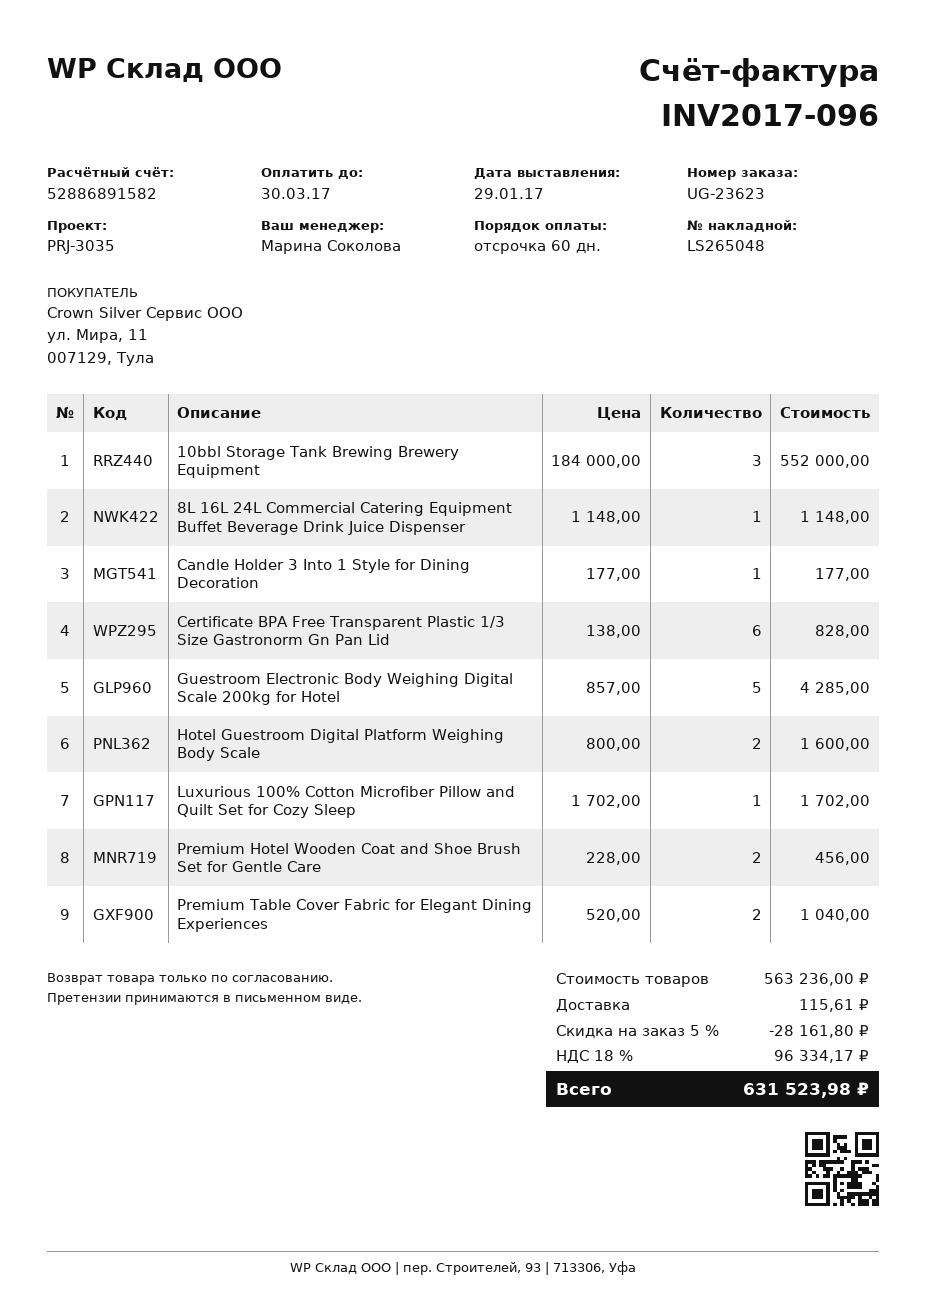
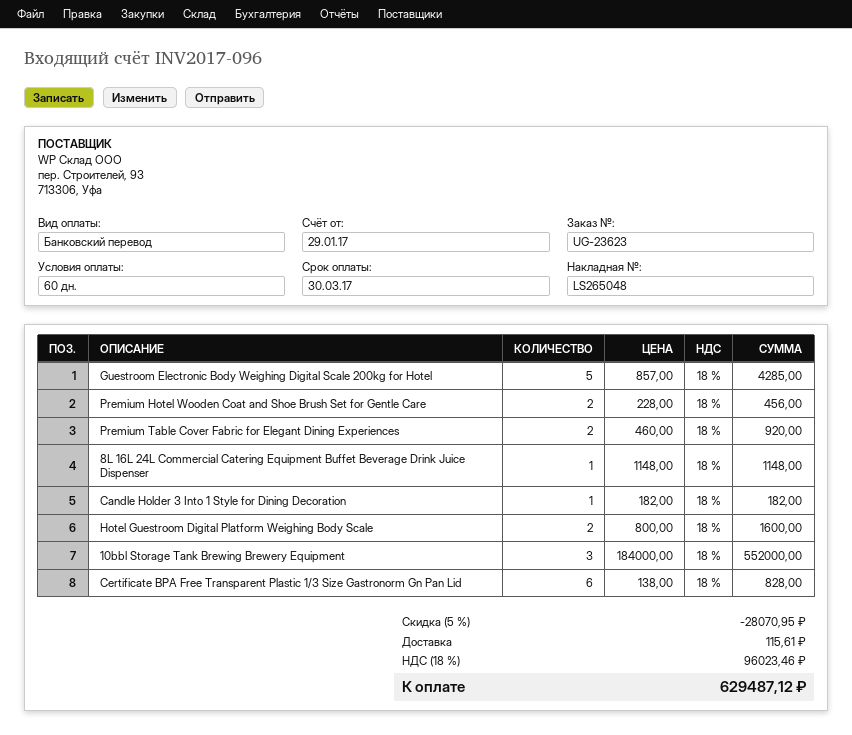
Candle Holder 3 Into 1 Style for Dining Decoration: 1 x 177.00 = 177.00 -> 1 x 182.00 = 182.00
Luxurious 100% Cotton Microfiber Pillow and Quilt Set for Cozy Sleep: 1 x 1702.00 = 1702.00 -> none
Premium Table Cover Fabric for Elegant Dining Experiences: 2 x 520.00 = 1040.00 -> 2 x 460.00 = 920.00
discount: 5% = 28161.80 -> 5% = 28070.95
tax: 18% = 96334.17 -> 18% = 96023.46
total: 631523.98 -> 629487.12

